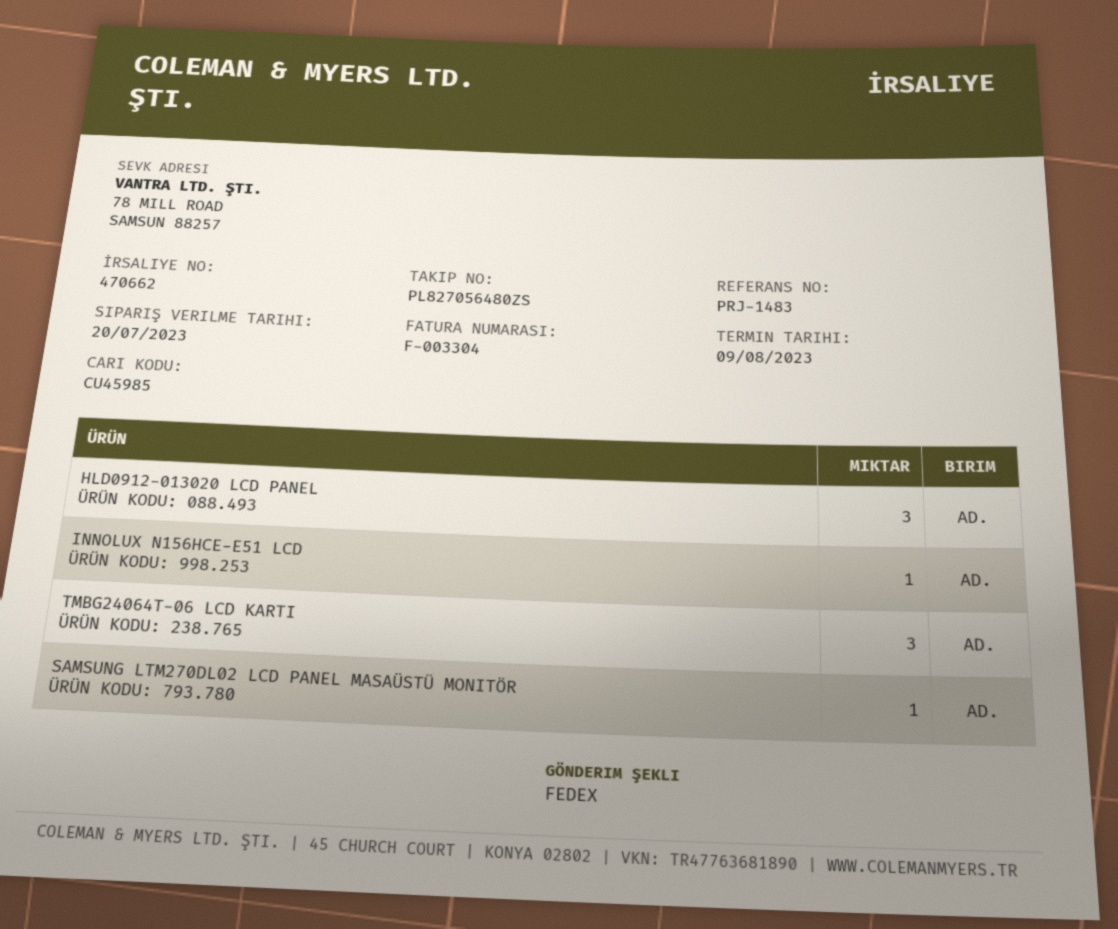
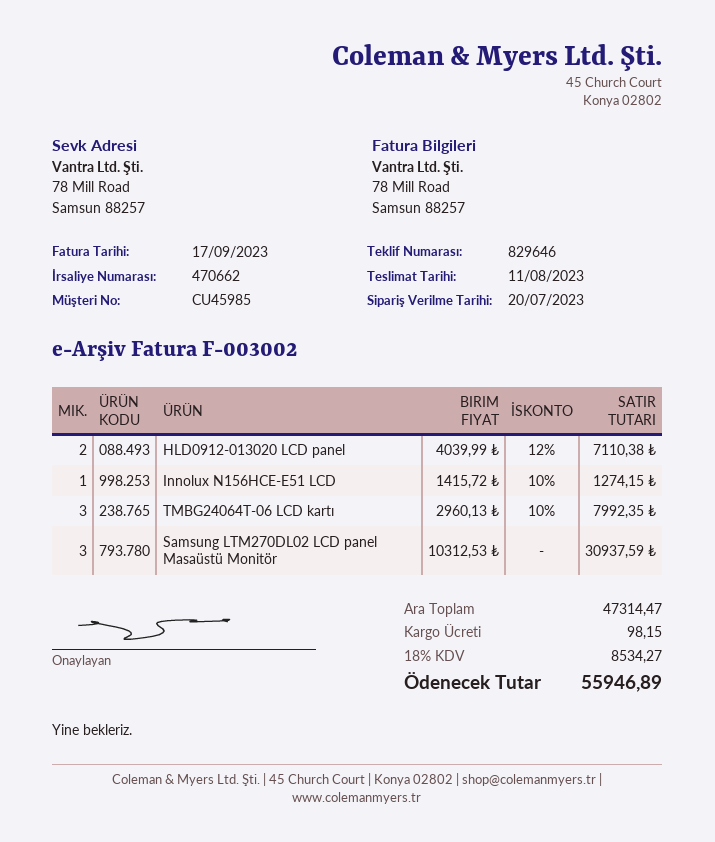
delivery date: 2023-08-09 -> 2023-08-11
invoice number: F-003304 -> F-003002
HLD0912-013020 LCD PANEL: 3 -> 2
SAMSUNG LTM270DL02 LCD PANEL MASAÜSTÜ MONITÖR: 1 -> 3

